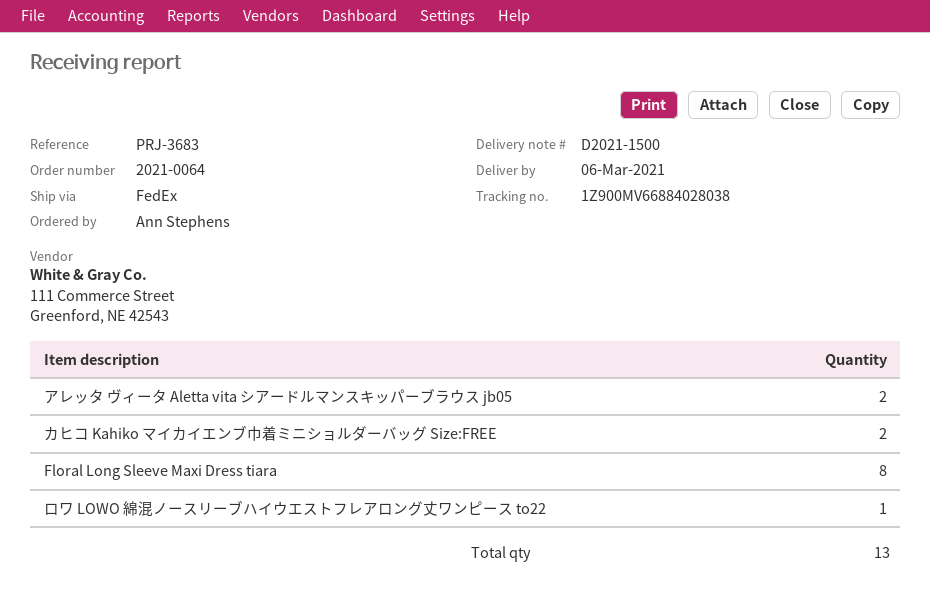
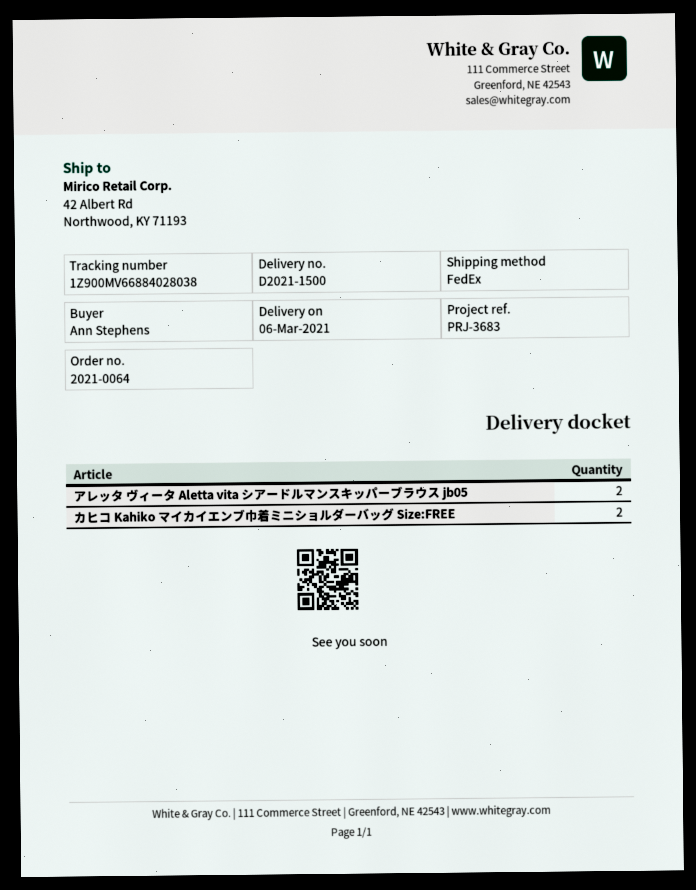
Floral Long Sleeve Maxi Dress tiara: 8 -> none
ロワ LOWO 綿混ノースリーブハイウエストフレアロング丈ワンピース to22: 1 -> none

